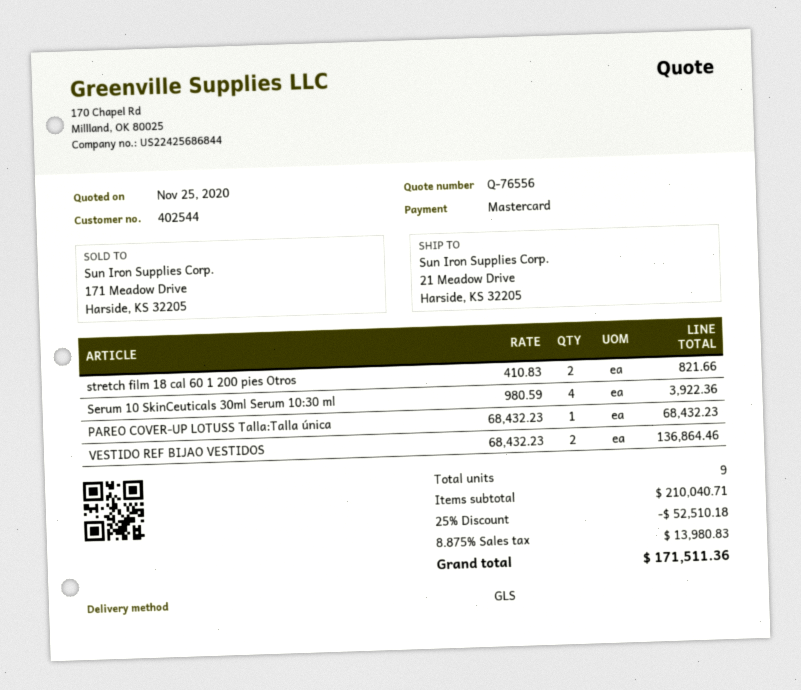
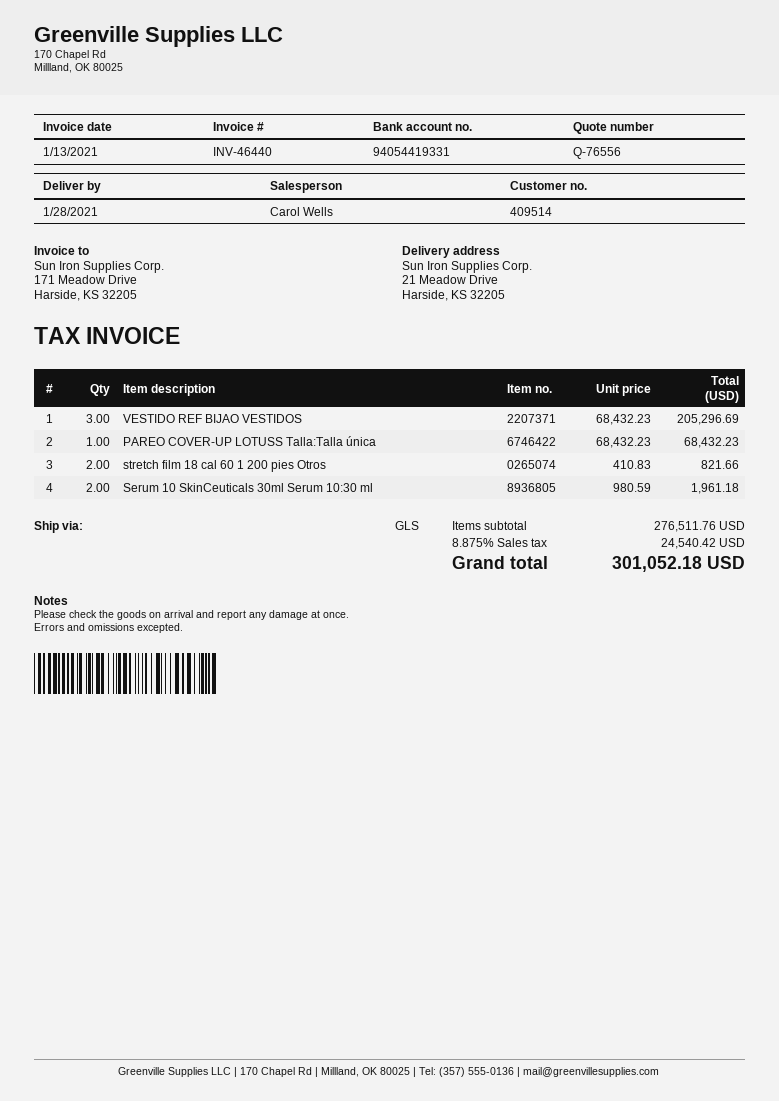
customer number: 402544 -> 409514
Serum 10 SkinCeuticals 30ml Serum 10:30 ml: 4 x 980.59 = 3922.36 -> 2 x 980.59 = 1961.18
VESTIDO REF BIJAO VESTIDOS: 2 x 68432.23 = 136864.46 -> 3 x 68432.23 = 205296.69
subtotal: 210040.71 -> 276511.76
discount: 25% = 52510.18 -> none
tax: 8.875% = 13980.83 -> 8.875% = 24540.42
total: 171511.36 -> 301052.18

